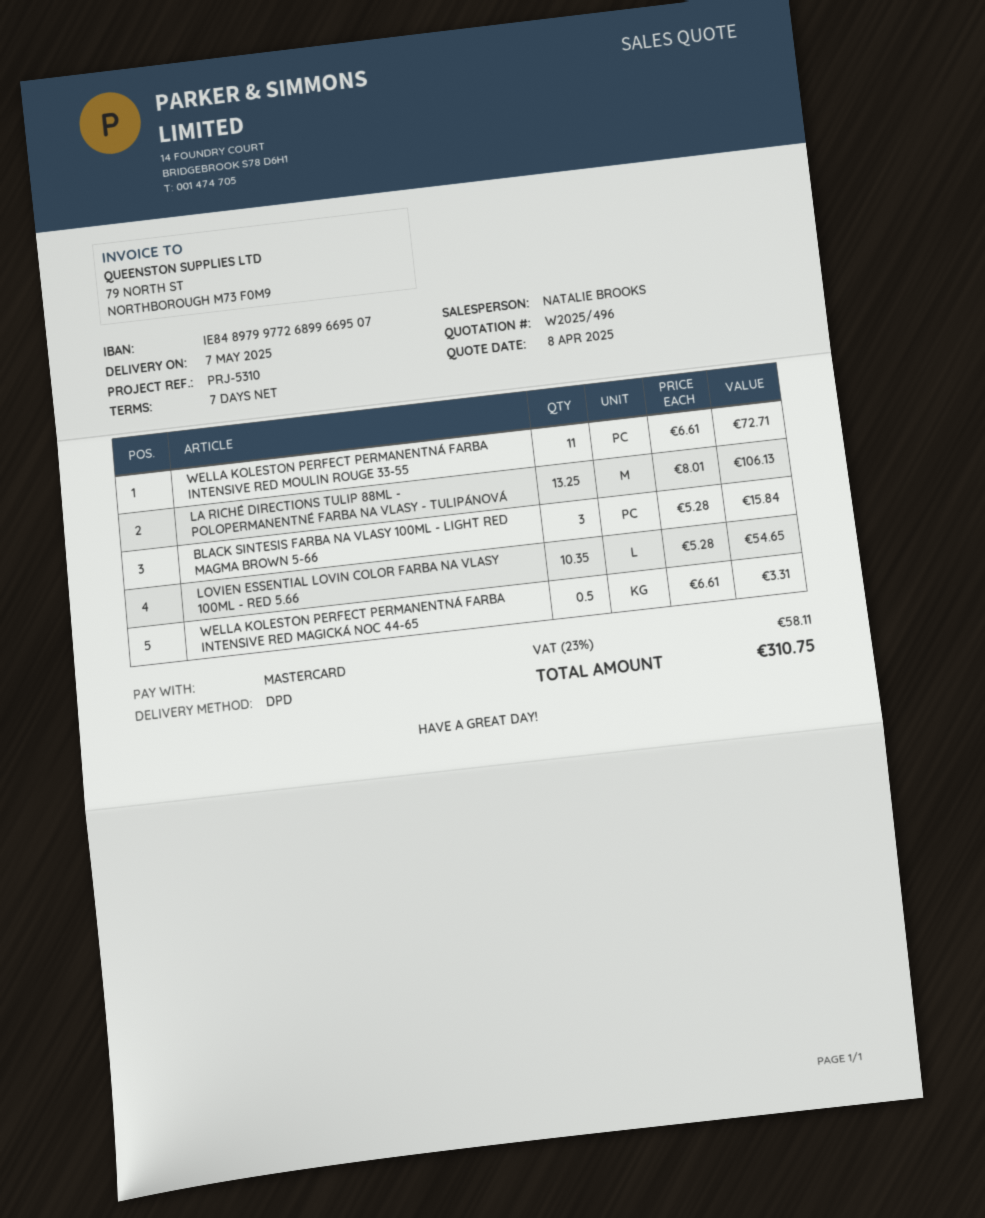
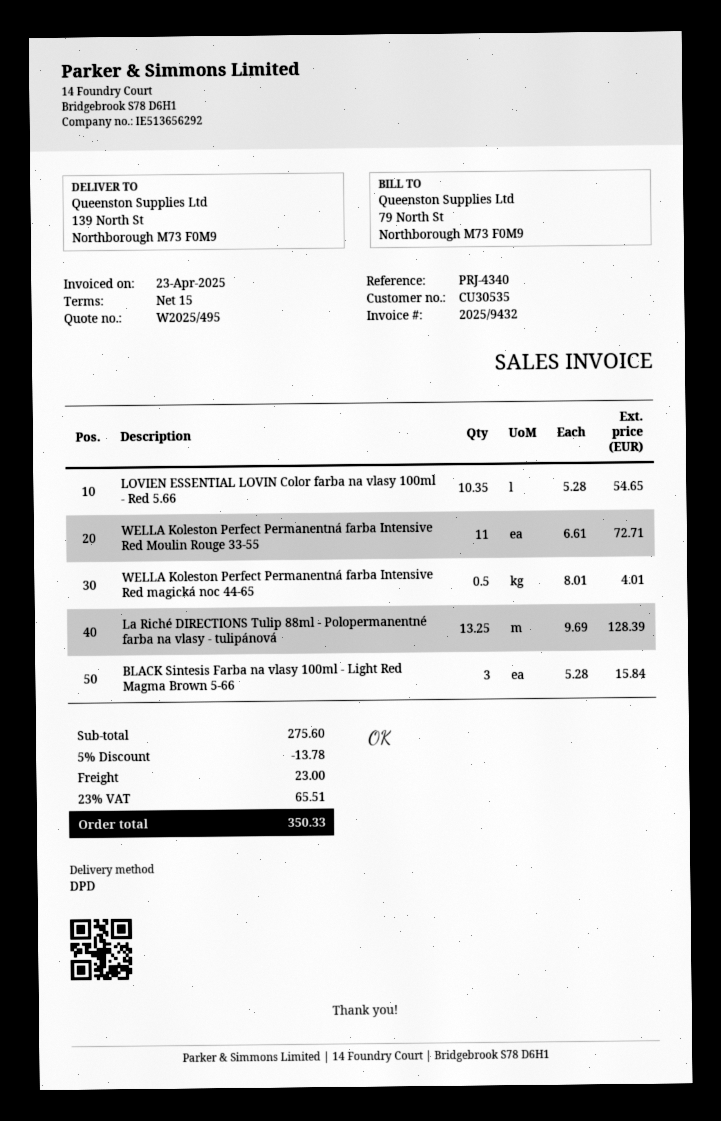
quote number: W2025/496 -> W2025/495
payment terms: 7 days -> 15 days
reference: PRJ-5310 -> PRJ-4340
LA RICHÉ DIRECTIONS TULIP 88ML - POLOPERMANENTNÉ FARBA NA VLASY - TULIPÁNOVÁ: 13.25 x 8.01 = 106.13 -> 13.25 x 9.69 = 128.39
WELLA KOLESTON PERFECT PERMANENTNÁ FARBA INTENSIVE RED MAGICKÁ NOC 44-65: 0.5 x 6.61 = 3.31 -> 0.5 x 8.01 = 4.01
discount: none -> 5% = 13.78
shipping: none -> 23.00
tax: 23% = 58.11 -> 23% = 65.51
total: 310.75 -> 350.33

